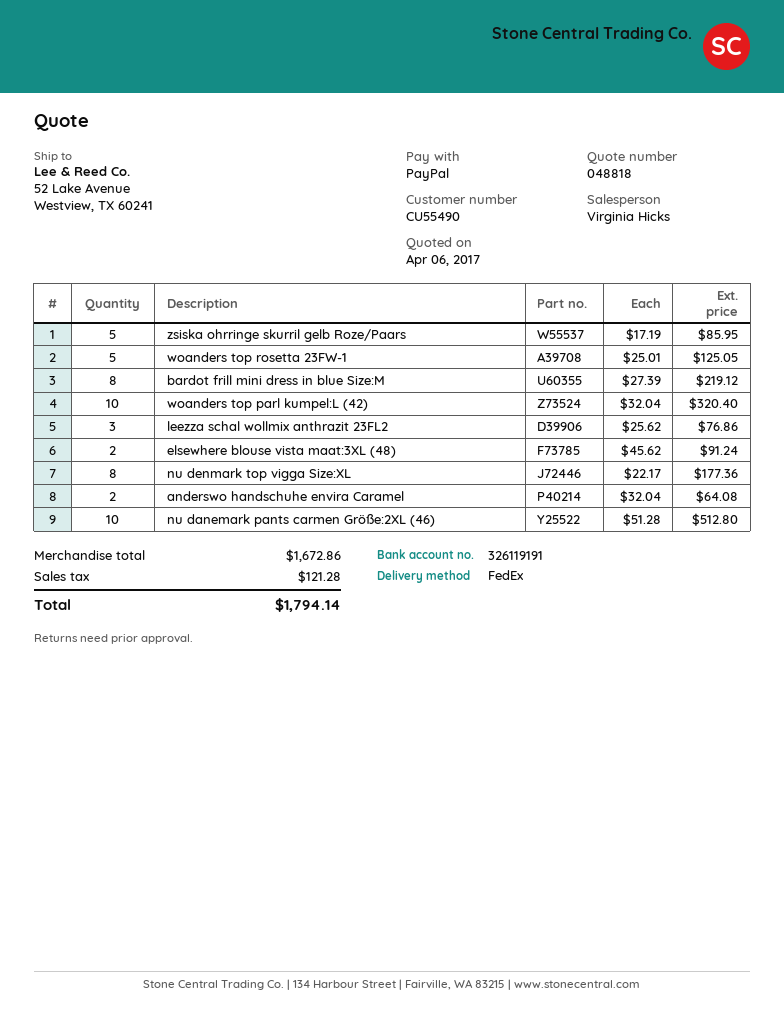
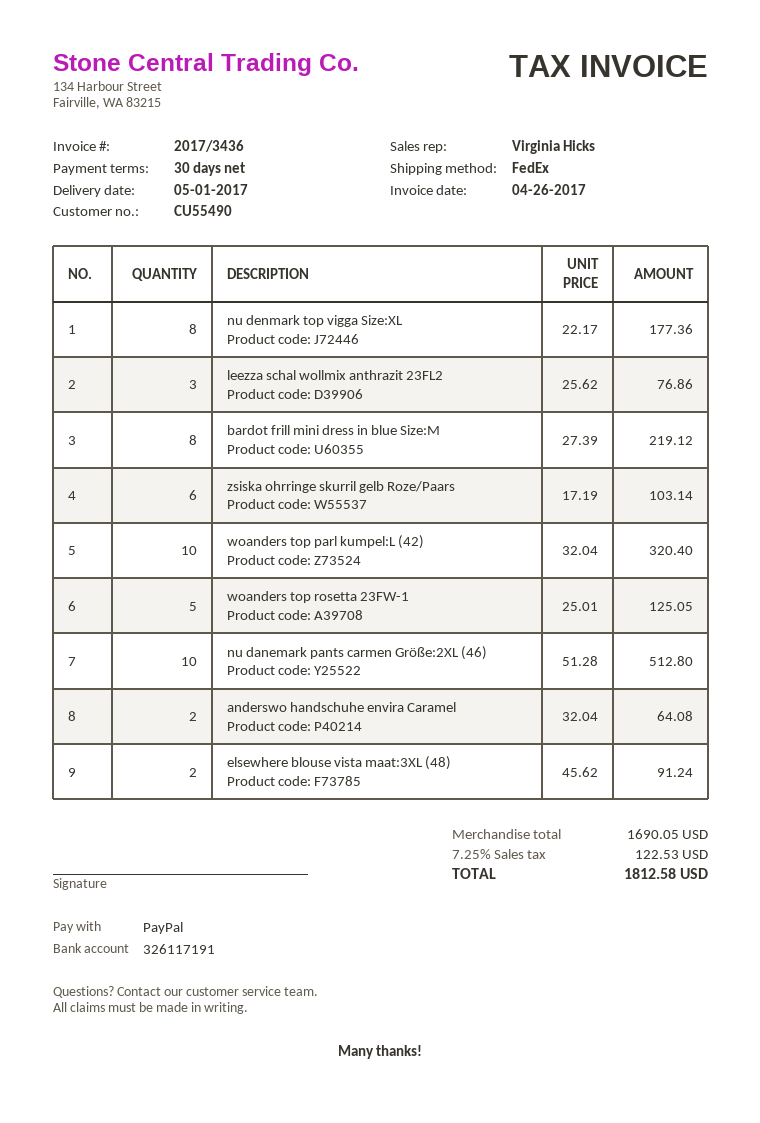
bank account: 326119191 -> 326117191
zsiska ohrringe skurril gelb Roze/Paars: 5 x 17.19 = 85.95 -> 6 x 17.19 = 103.14
subtotal: 1672.86 -> 1690.05
tax: 121.28 -> 122.53
total: 1794.14 -> 1812.58

